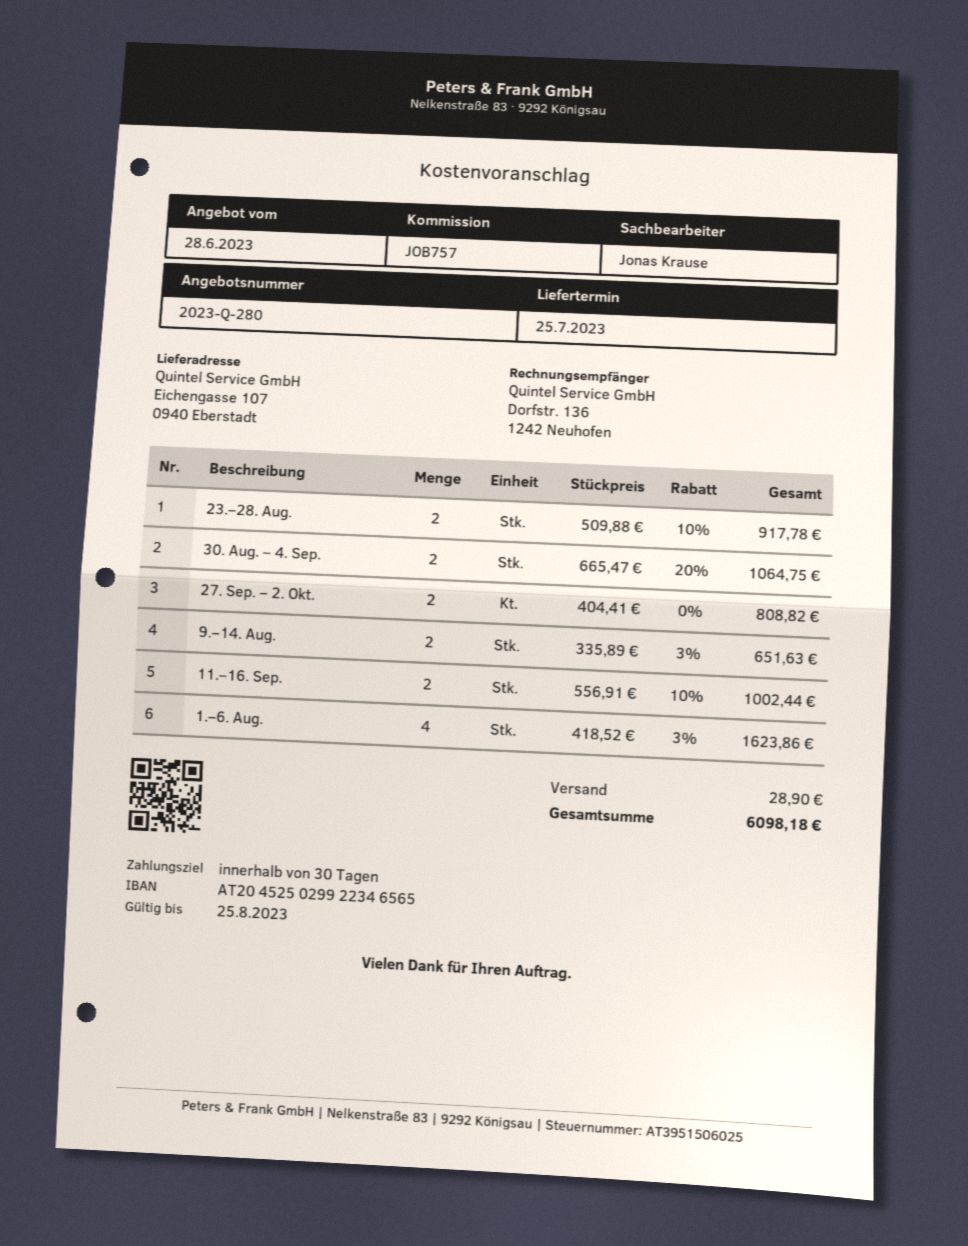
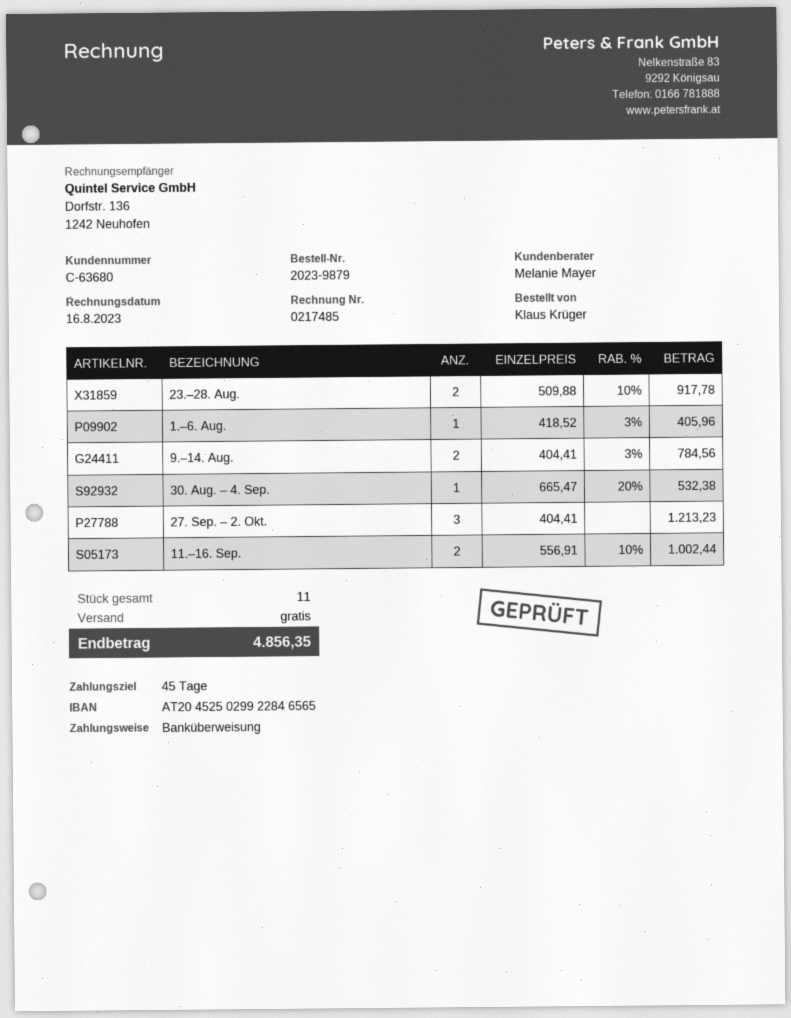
payment terms: 30 days -> 45 days
sales rep: Jonas Krause -> Melanie Mayer
bank account: AT204525029922346565 -> AT204525029922846565
30. Aug. – 4. Sep.: 2 x 665.47 - 20% = 1064.75 -> 1 x 665.47 - 20% = 532.38
27. Sep. – 2. Okt.: 2 x 404.41 = 808.82 -> 3 x 404.41 = 1213.23
9.–14. Aug.: 2 x 335.89 - 3% = 651.63 -> 2 x 404.41 - 3% = 784.56
1.–6. Aug.: 4 x 418.52 - 3% = 1623.86 -> 1 x 418.52 - 3% = 405.96
shipping: 28.90 -> 0.00
total: 6098.18 -> 4856.35

